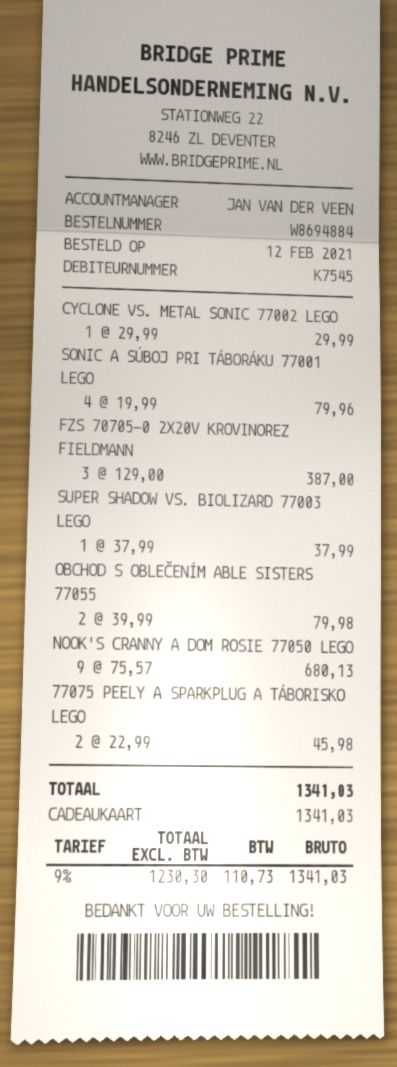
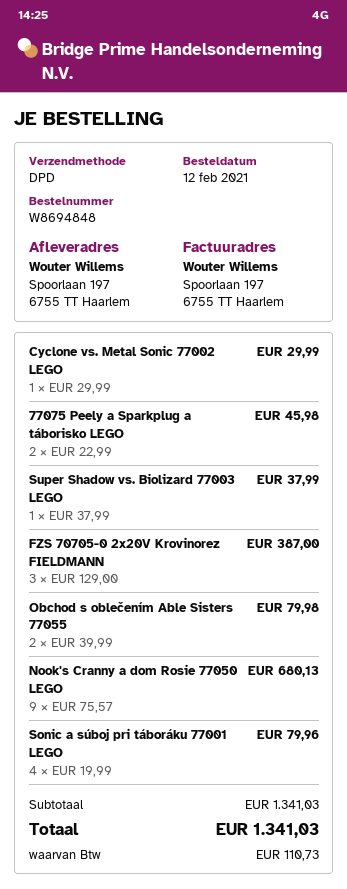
order number: W8694884 -> W8694848

